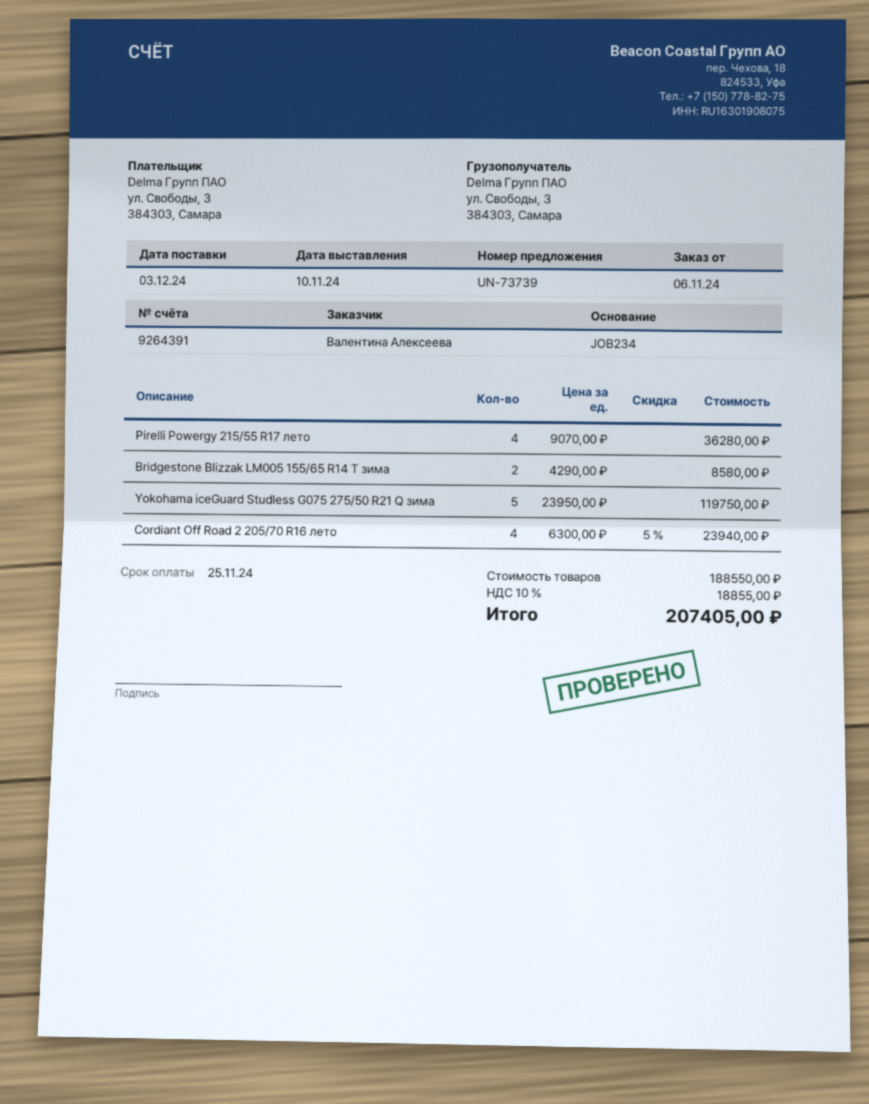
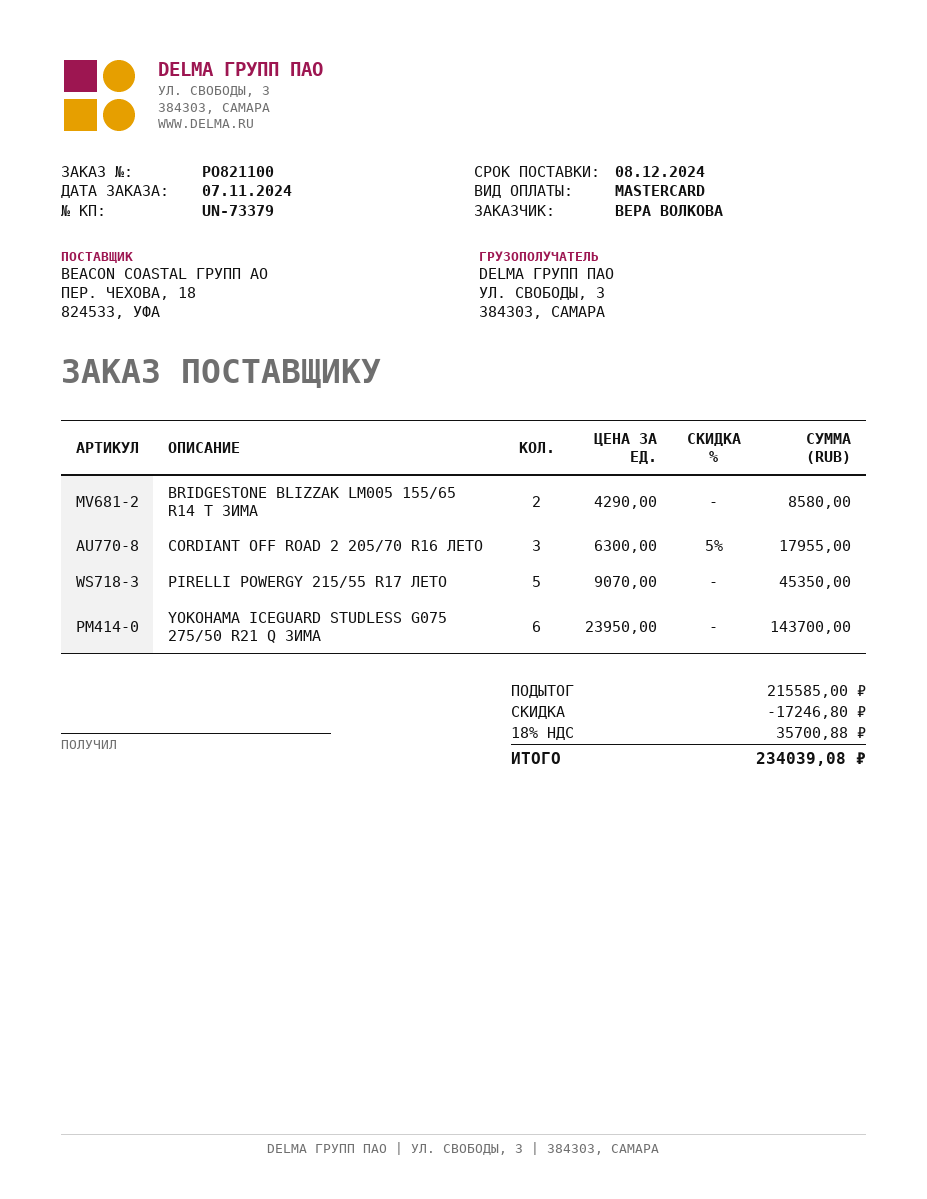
quote number: UN-73739 -> UN-73379
order date: 2024-11-06 -> 2024-11-07
delivery date: 2024-12-03 -> 2024-12-08
ordered by: Валентина Алексеева -> ВЕРА ВОЛКОВА
Pirelli Powergy 215/55 R17 лето: 4 x 9070.00 = 36280.00 -> 5 x 9070.00 = 45350.00
Yokohama iceGuard Studless G075 275/50 R21 Q зима: 5 x 23950.00 = 119750.00 -> 6 x 23950.00 = 143700.00
Cordiant Off Road 2 205/70 R16 лето: 4 x 6300.00 - 5% = 23940.00 -> 3 x 6300.00 - 5% = 17955.00
subtotal: 188550.00 -> 215585.00
discount: none -> 17246.80
tax: 10% = 18855.00 -> 18% = 35700.88
total: 207405.00 -> 234039.08

